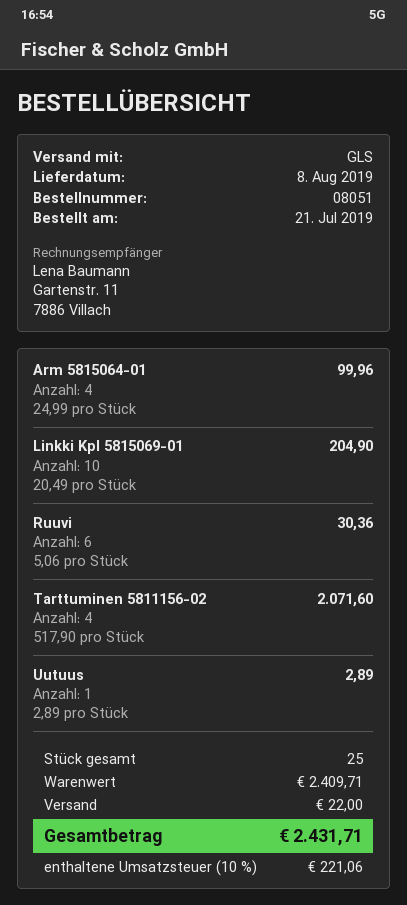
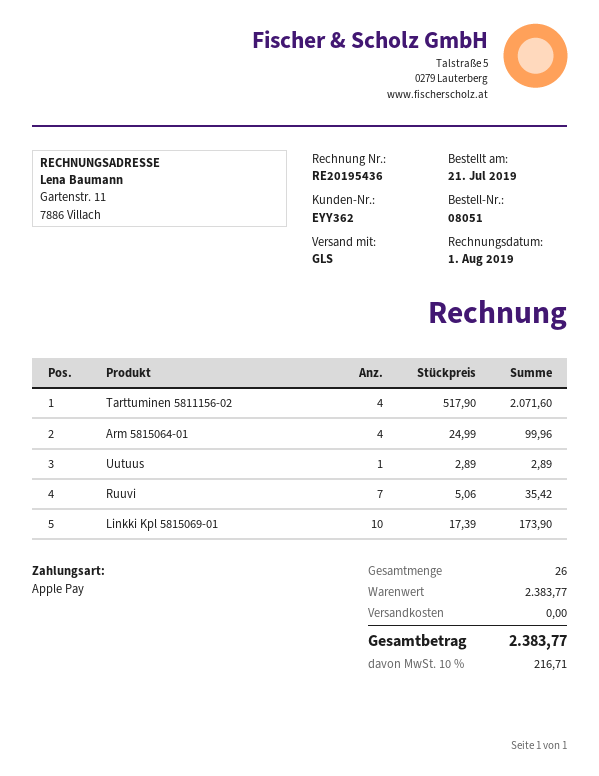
Linkki Kpl 5815069-01: 10 x 20.49 = 204.90 -> 10 x 17.39 = 173.90
Ruuvi: 6 x 5.06 = 30.36 -> 7 x 5.06 = 35.42
total quantity: 25 -> 26
subtotal: 2409.71 -> 2383.77
shipping: 22.00 -> 0.00
tax: 10% = 221.06 -> 10% = 216.71
total: 2431.71 -> 2383.77

